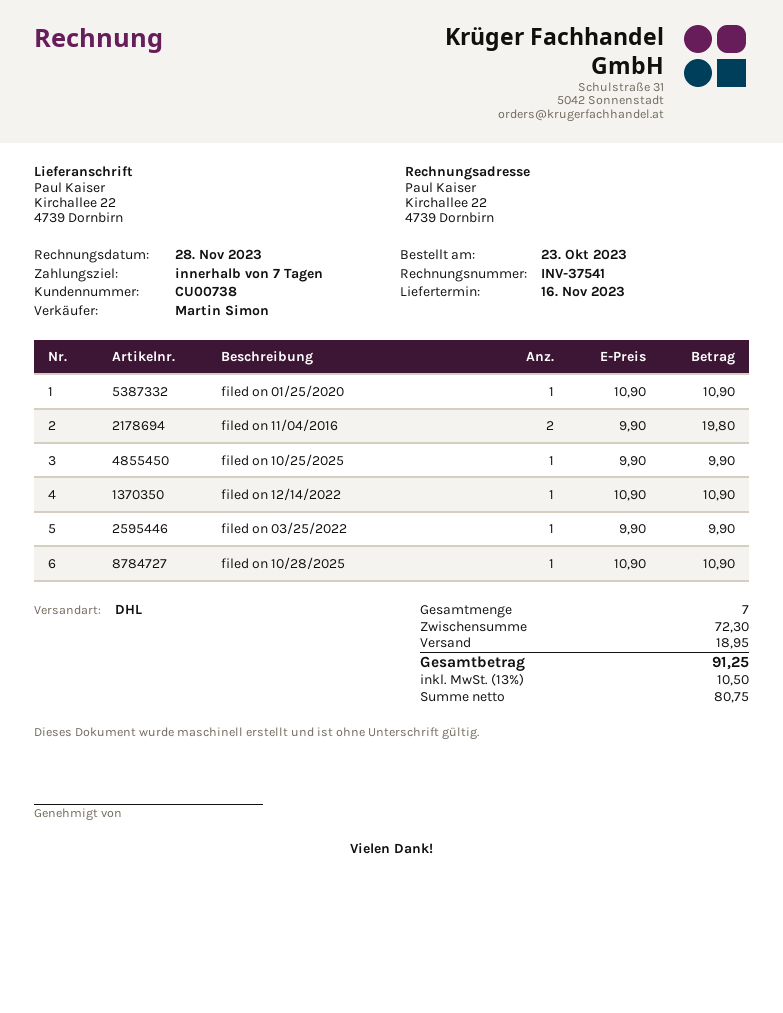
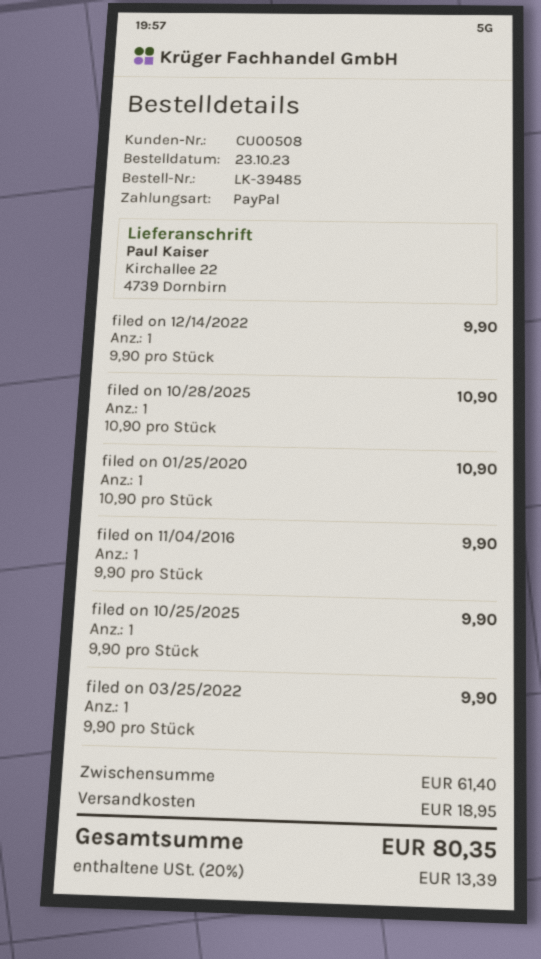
customer number: CU00738 -> CU00508
filed on 11/04/2016: 2 x 9.90 = 19.80 -> 1 x 9.90 = 9.90
filed on 12/14/2022: 1 x 10.90 = 10.90 -> 1 x 9.90 = 9.90
subtotal: 72.30 -> 61.40
tax: 13% = 10.50 -> 20% = 13.39
total: 91.25 -> 80.35

